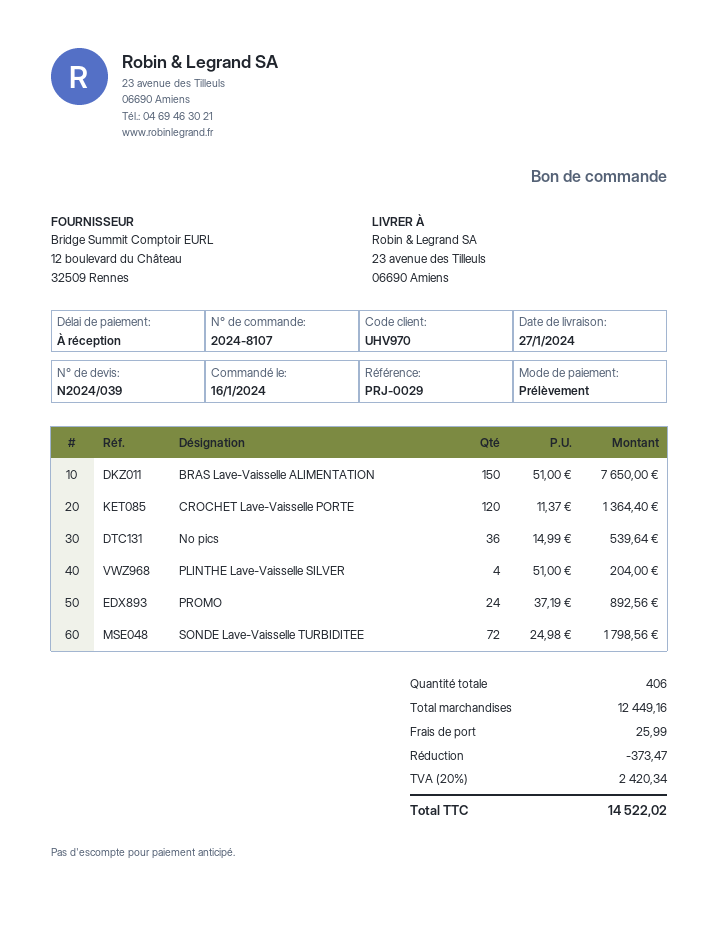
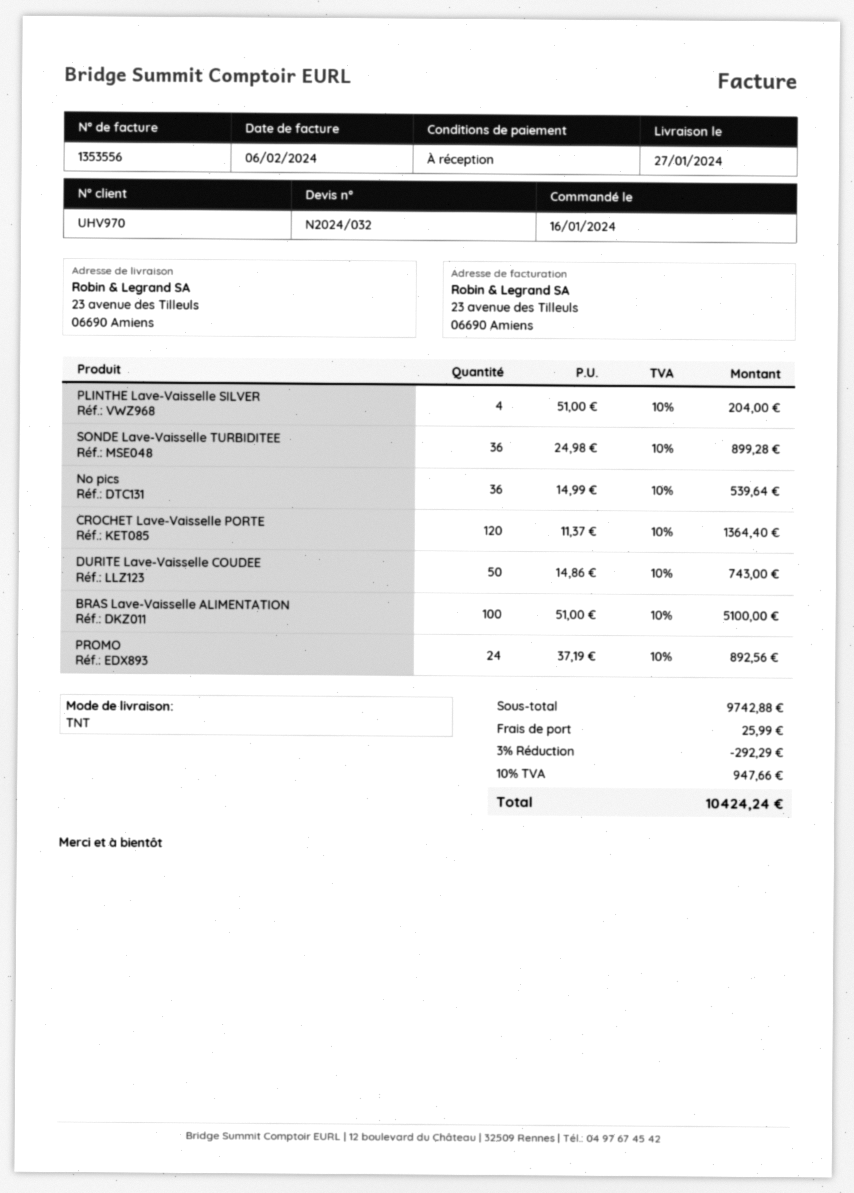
quote number: N2024/039 -> N2024/032
BRAS Lave-Vaisselle ALIMENTATION: 150 x 51.00 = 7650.00 -> 100 x 51.00 = 5100.00
SONDE Lave-Vaisselle TURBIDITEE: 72 x 24.98 = 1798.56 -> 36 x 24.98 = 899.28
DURITE Lave-Vaisselle COUDEE: none -> 50 x 14.86 = 743.00
subtotal: 12449.16 -> 9742.88
discount: 373.47 -> 292.29
tax: 20% = 2420.34 -> 10% = 947.66
total: 14522.02 -> 10424.24

